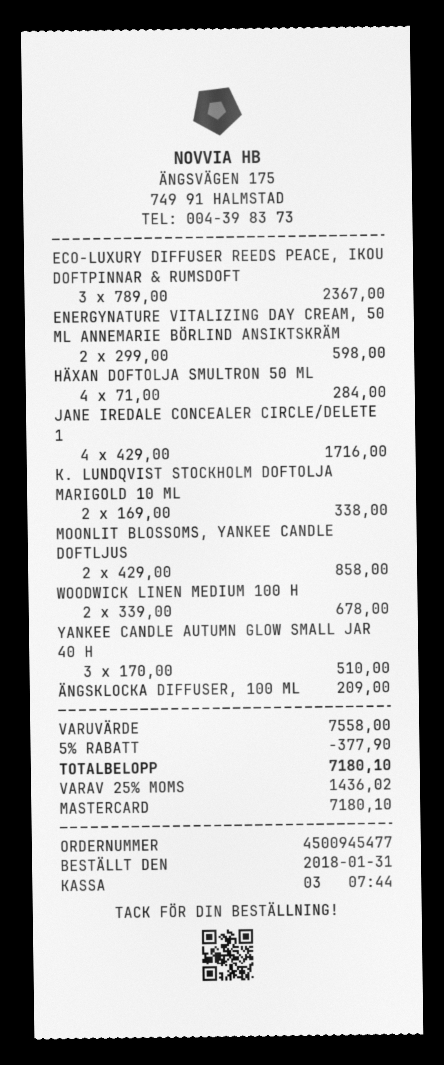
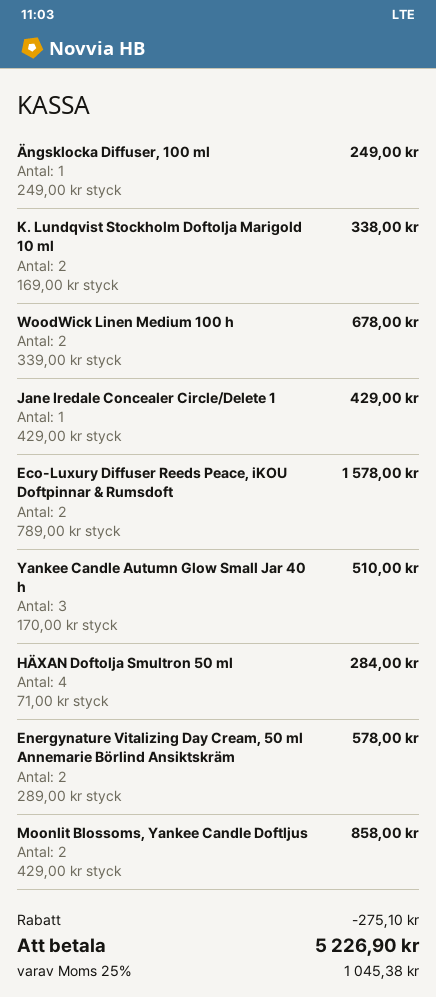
ECO-LUXURY DIFFUSER REEDS PEACE, IKOU DOFTPINNAR & RUMSDOFT: 3 x 789.00 = 2367.00 -> 2 x 789.00 = 1578.00
ENERGYNATURE VITALIZING DAY CREAM, 50 ML ANNEMARIE BÖRLIND ANSIKTSKRÄM: 2 x 299.00 = 598.00 -> 2 x 289.00 = 578.00
JANE IREDALE CONCEALER CIRCLE/DELETE 1: 4 x 429.00 = 1716.00 -> 1 x 429.00 = 429.00
ÄNGSKLOCKA DIFFUSER, 100 ML: 1 x 209.00 = 209.00 -> 1 x 249.00 = 249.00
discount: 377.90 -> 275.10
tax: 25% = 1436.02 -> 25% = 1045.38
total: 7180.10 -> 5226.90

